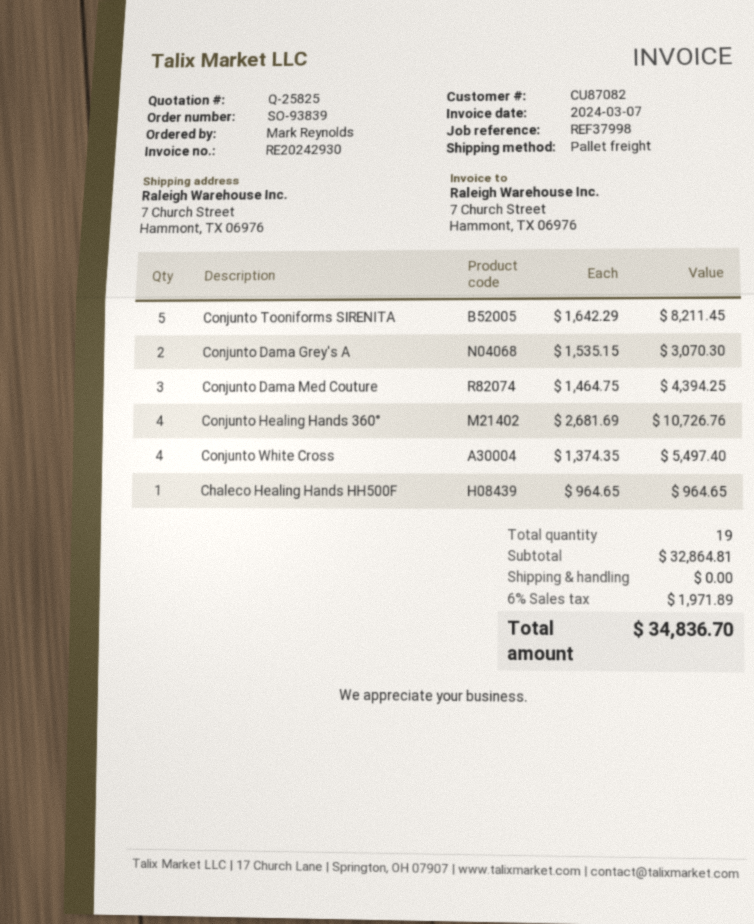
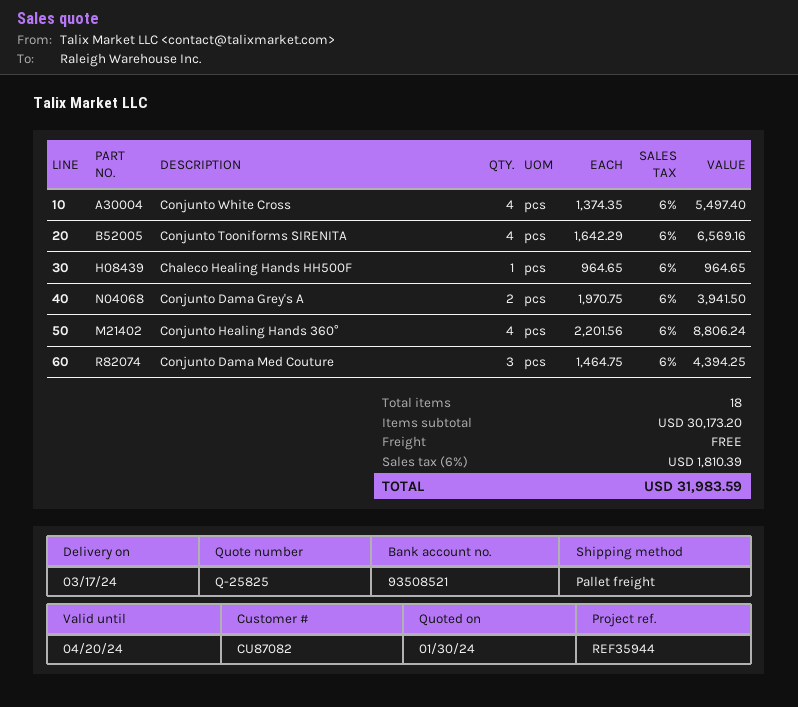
reference: REF37998 -> REF35944
Conjunto Tooniforms SIRENITA: 5 x 1642.29 = 8211.45 -> 4 x 1642.29 = 6569.16
Conjunto Dama Grey's A: 2 x 1535.15 = 3070.30 -> 2 x 1970.75 = 3941.50
Conjunto Healing Hands 360°: 4 x 2681.69 = 10726.76 -> 4 x 2201.56 = 8806.24
total quantity: 19 -> 18
subtotal: 32864.81 -> 30173.20
tax: 6% = 1971.89 -> 6% = 1810.39
total: 34836.70 -> 31983.59

